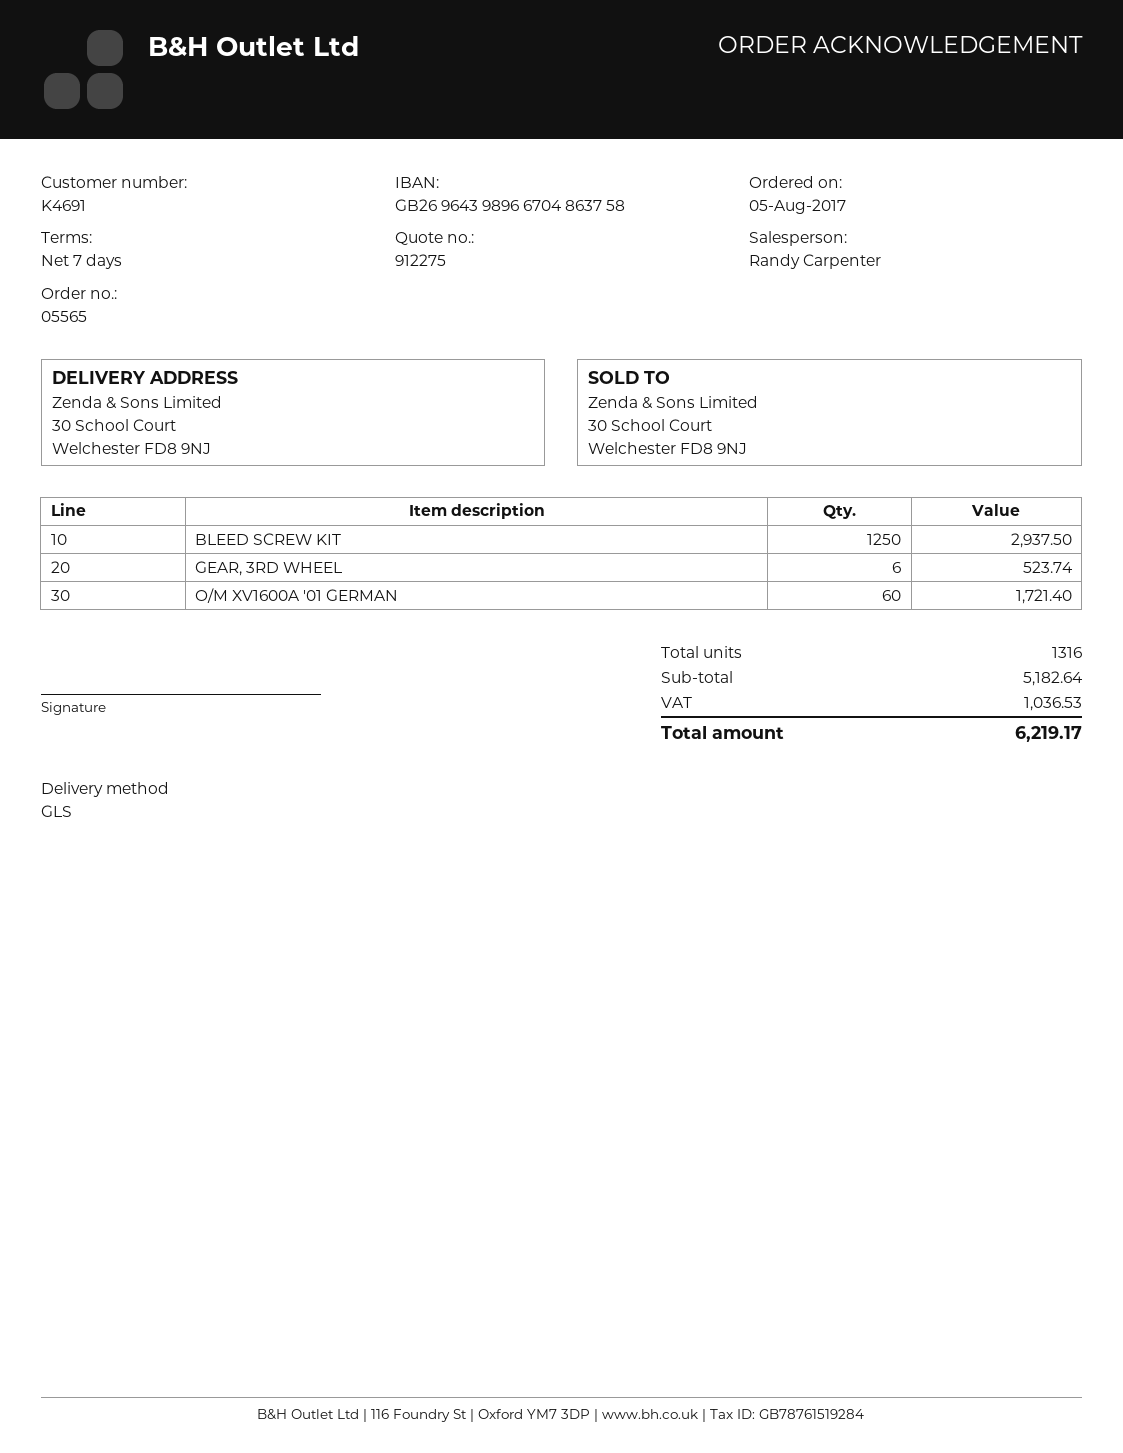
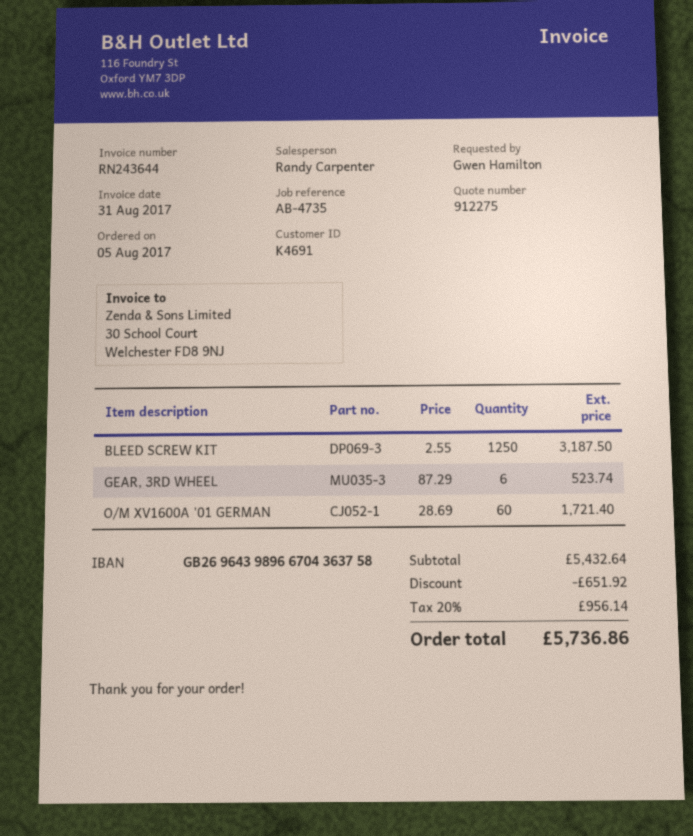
bank account: GB26964398966704863758 -> GB26964398966704363758
BLEED SCREW KIT: 1250 for 2937.50 -> 1250 for 3187.50
subtotal: 5182.64 -> 5432.64
discount: none -> 651.92
tax: 1036.53 -> 956.14
total: 6219.17 -> 5736.86

